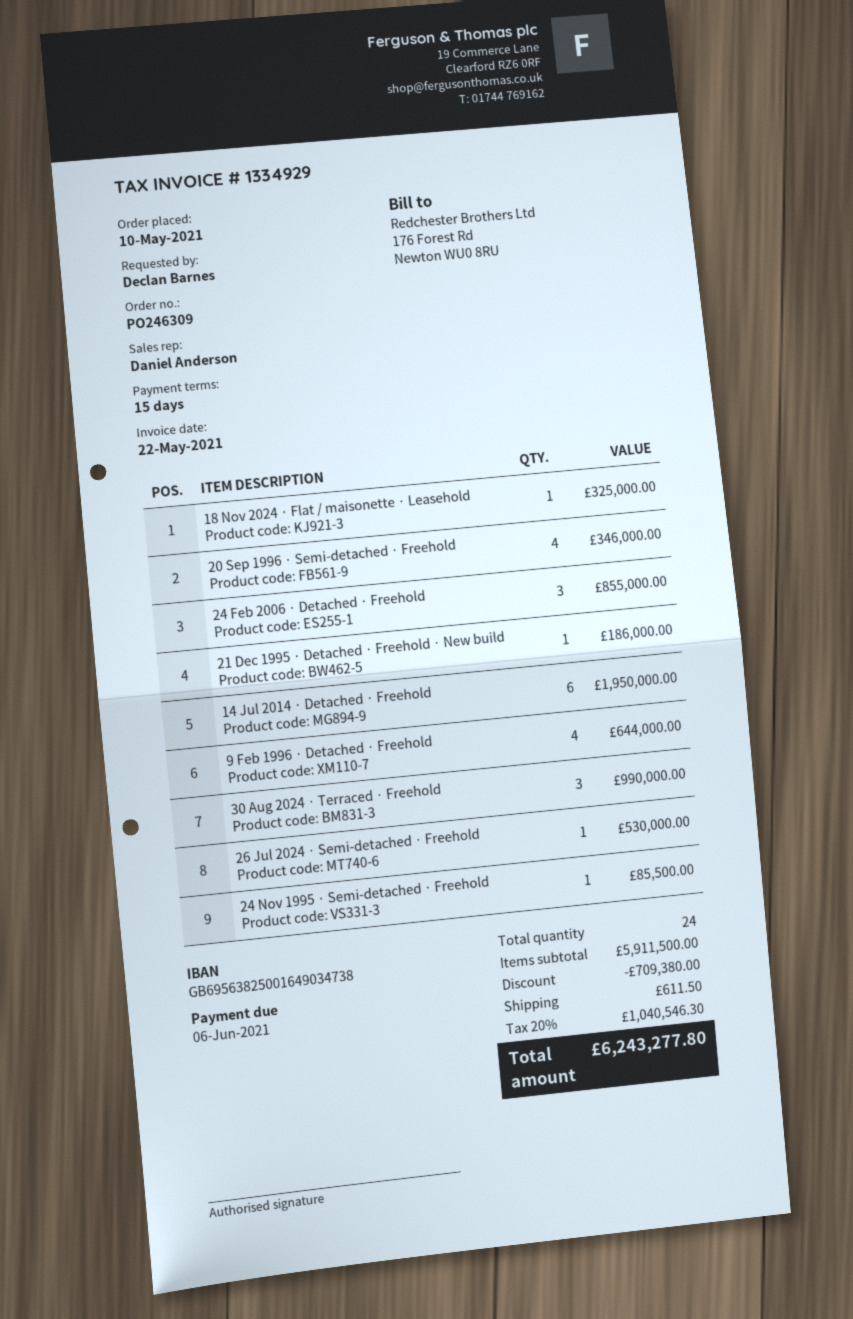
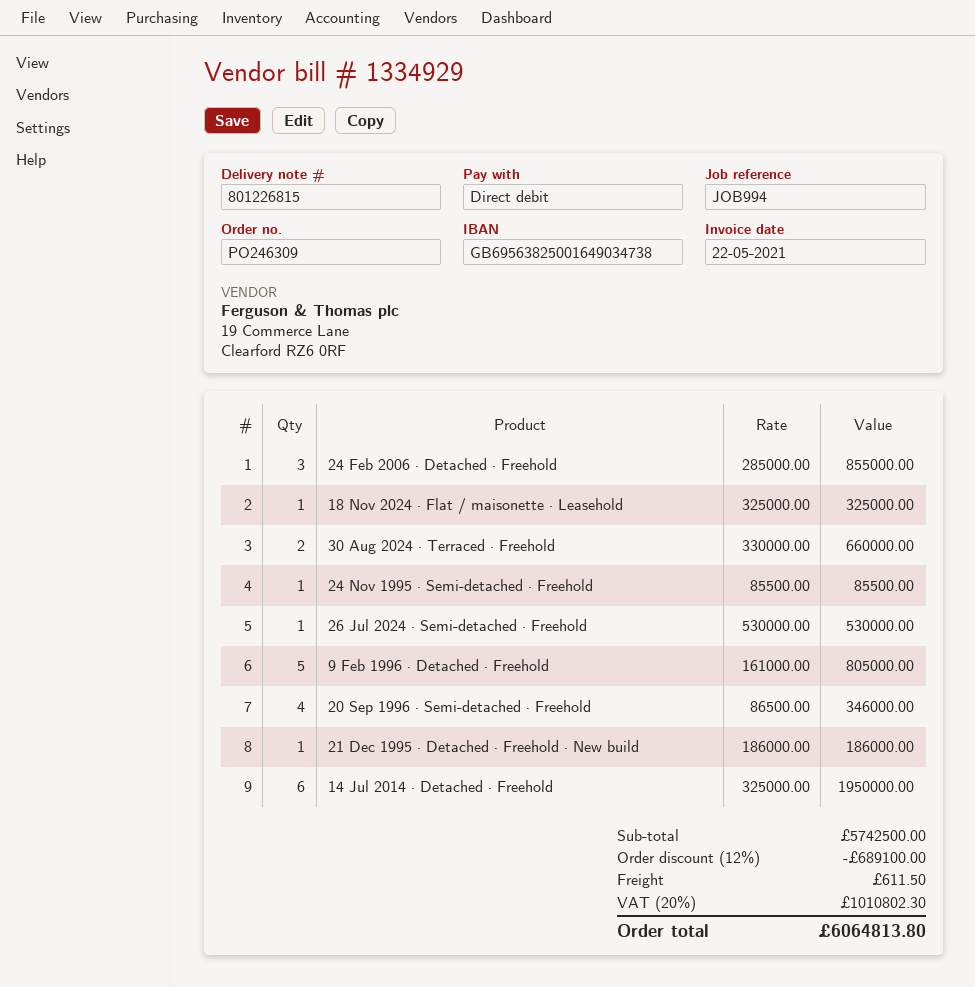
9 Feb 1996 · Detached · Freehold: 4 for 644000.00 -> 5 for 805000.00
30 Aug 2024 · Terraced · Freehold: 3 for 990000.00 -> 2 for 660000.00
subtotal: 5911500.00 -> 5742500.00
discount: 709380.00 -> 689100.00
tax: 20% = 1040546.30 -> 20% = 1010802.30
total: 6243277.80 -> 6064813.80

